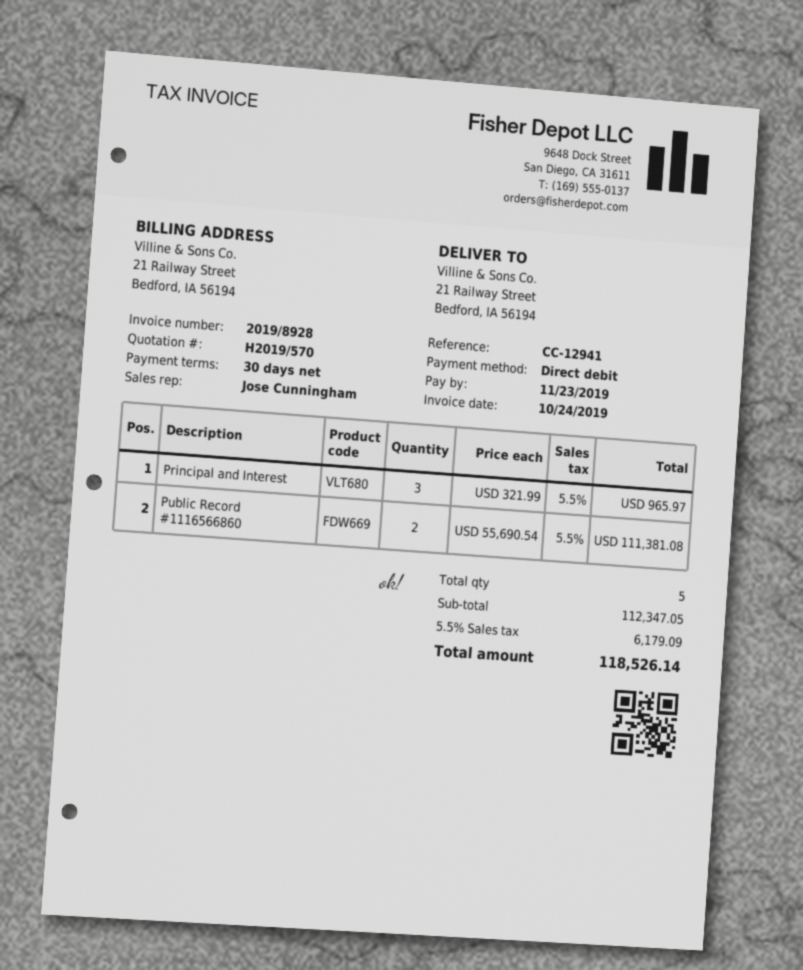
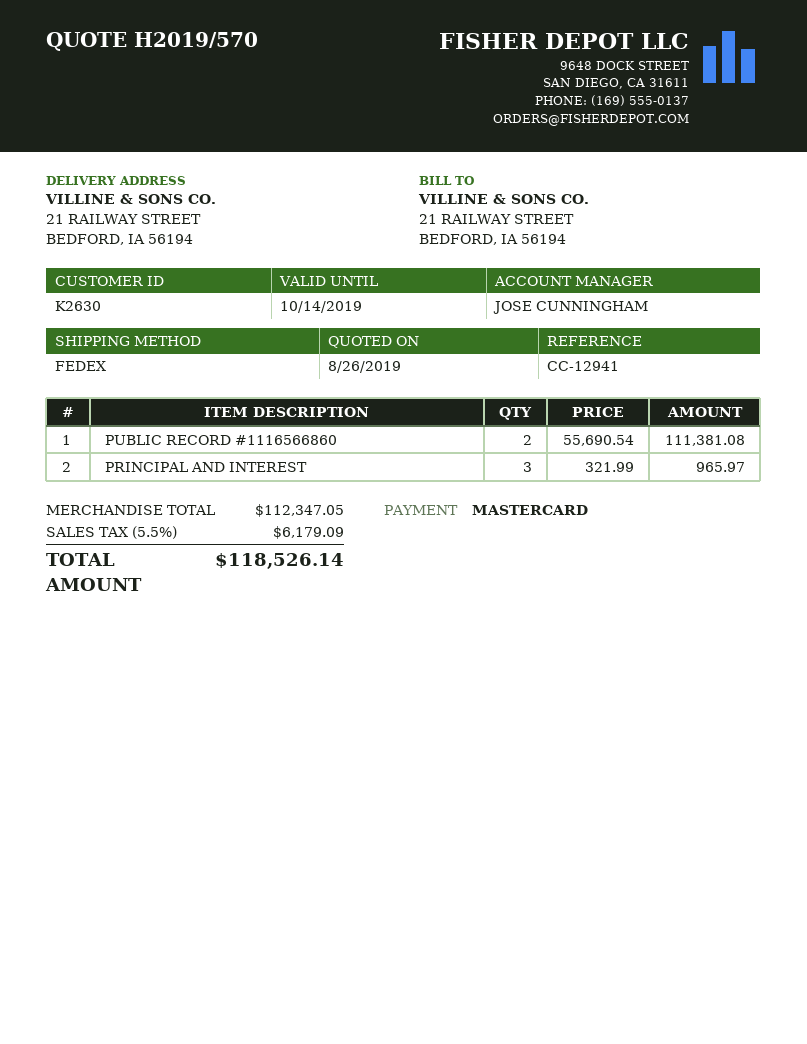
payment method: direct debit -> Mastercard

